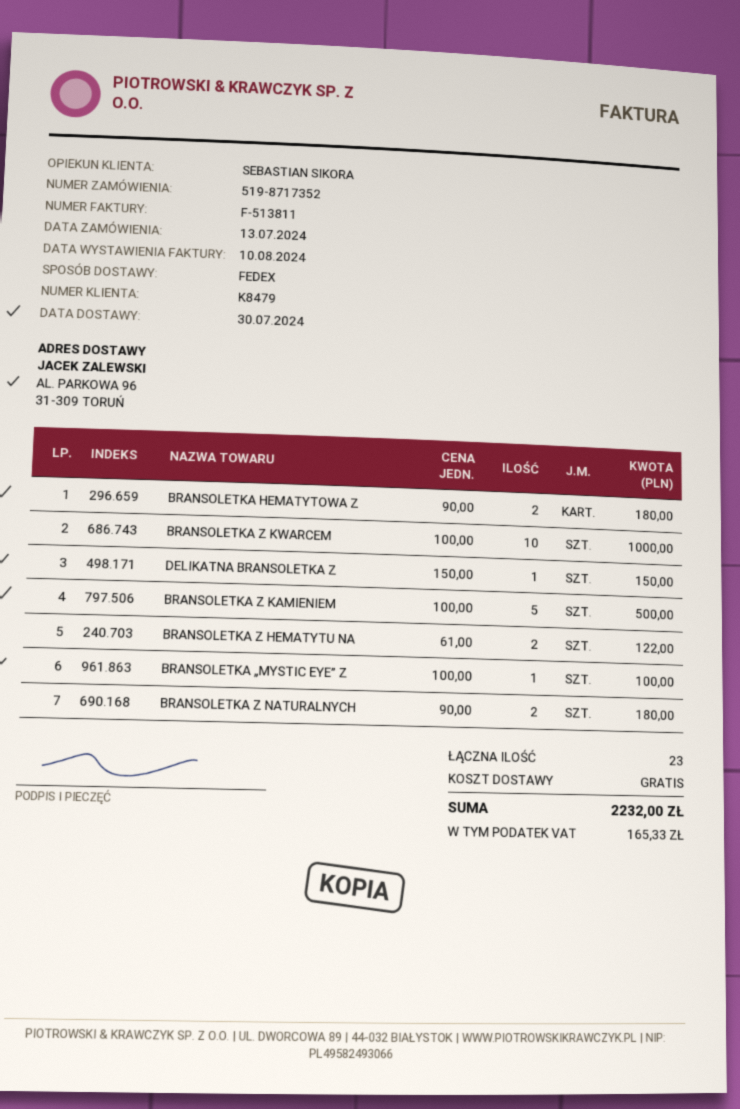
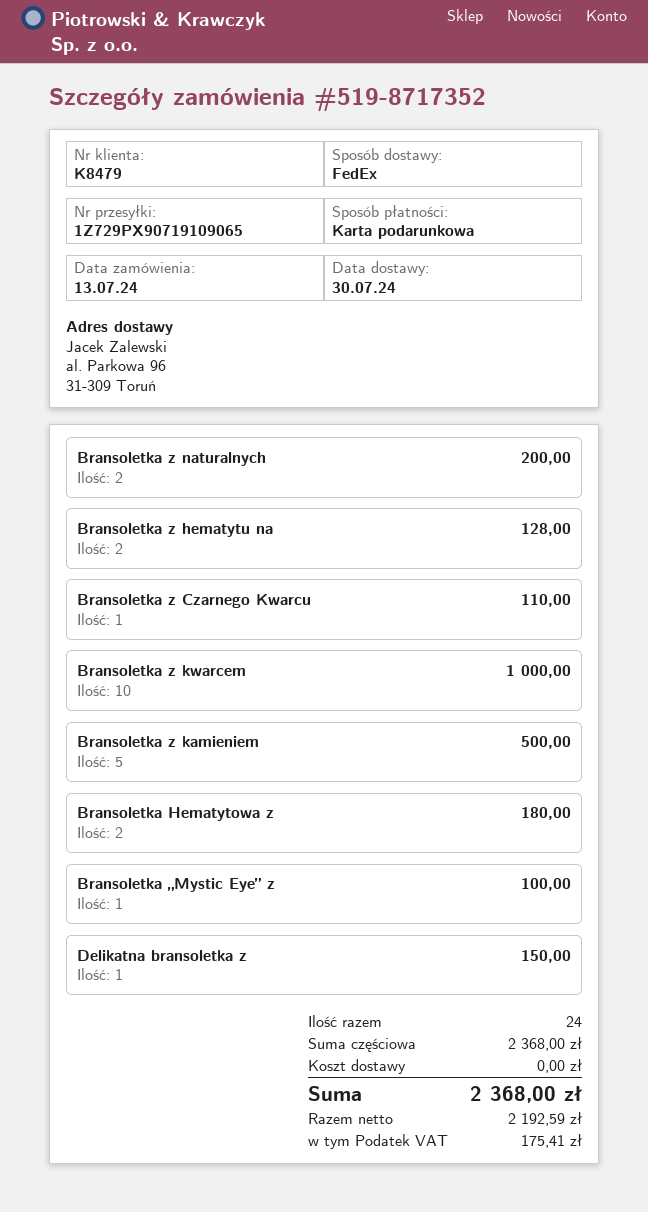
BRANSOLETKA Z HEMATYTU NA: 2 for 122.00 -> 2 for 128.00
BRANSOLETKA Z NATURALNYCH: 2 for 180.00 -> 2 for 200.00
Bransoletka z Czarnego Kwarcu: none -> 1 for 110.00
total quantity: 23 -> 24
tax: 165.33 -> 175.41
total: 2232.00 -> 2368.00

